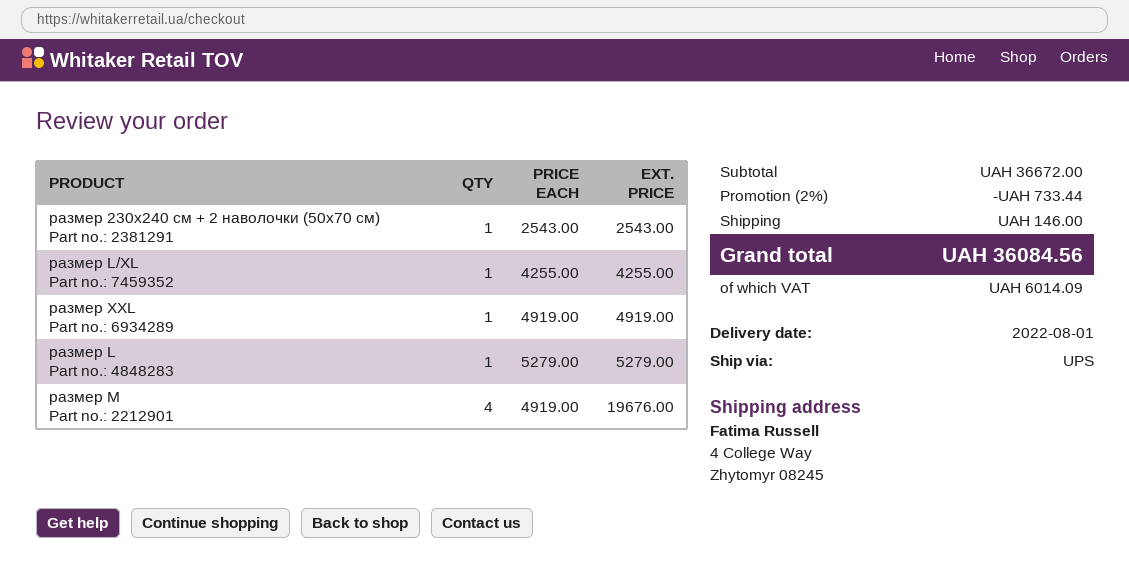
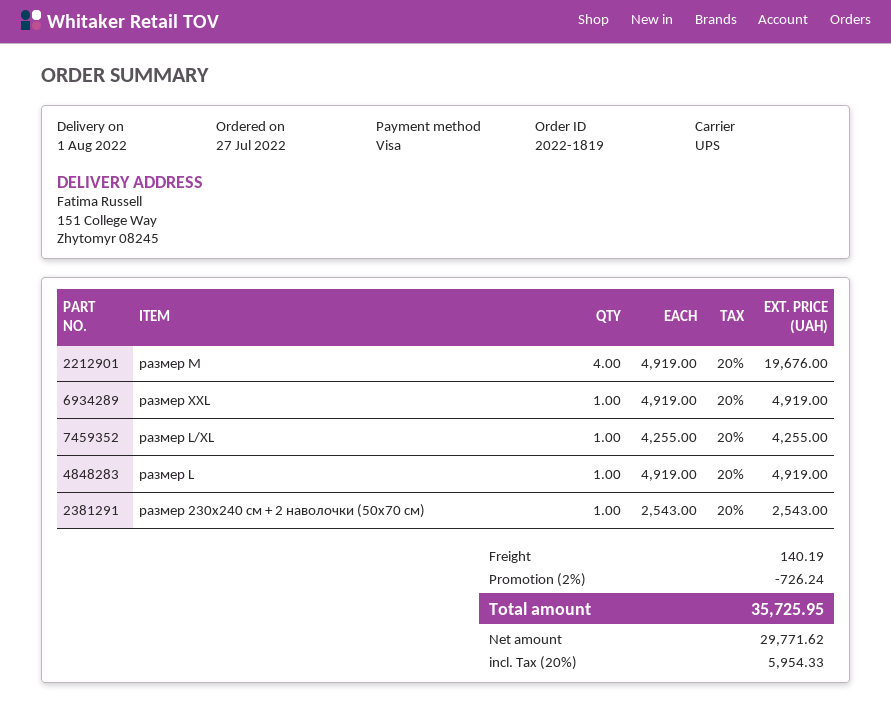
ship to: 4 College Way, Zhytomyr 08245 -> 151 College Way, Zhytomyr 08245
размер L: 1 x 5279.00 = 5279.00 -> 1 x 4919.00 = 4919.00
discount: 2% = 733.44 -> 2% = 726.24
shipping: 146.00 -> 140.19
tax: 6014.09 -> 5954.33
total: 36084.56 -> 35725.95

